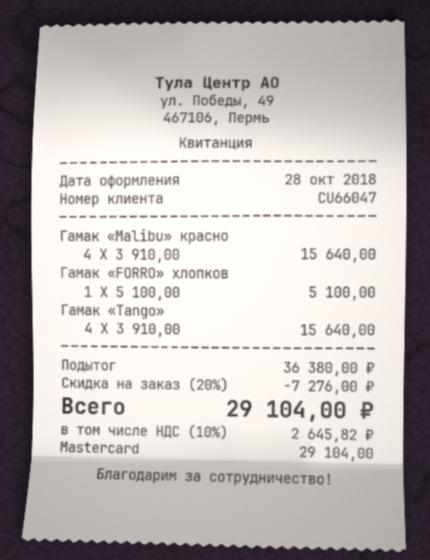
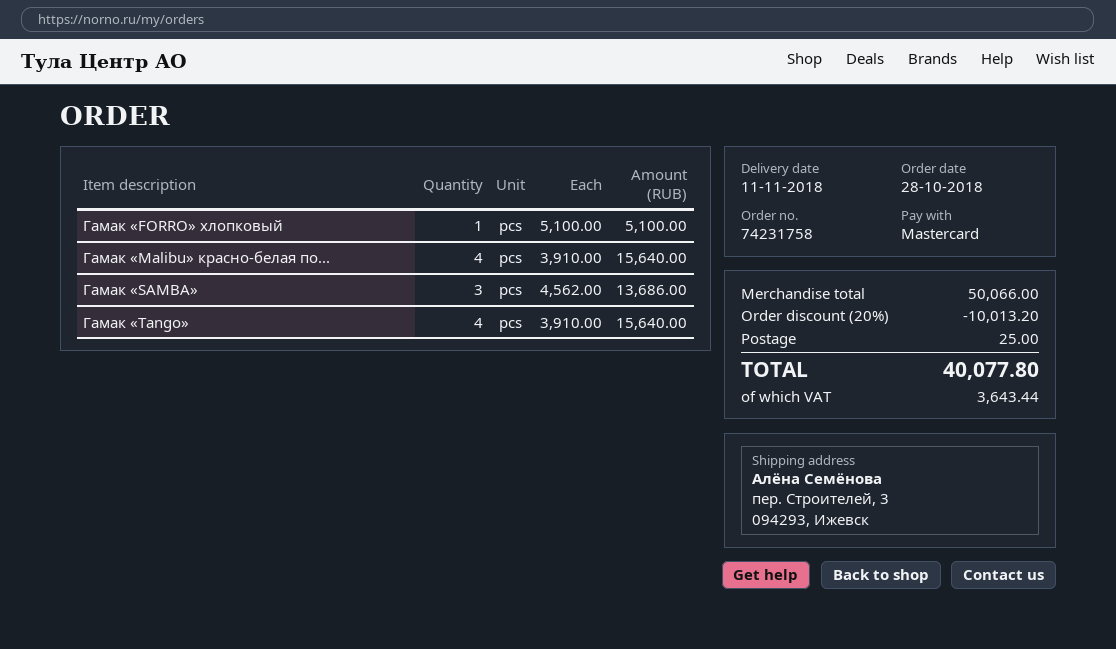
Гамак «SAMBA»: none -> 3 x 4562.00 = 13686.00
subtotal: 36380.00 -> 50066.00
discount: 20% = 7276.00 -> 20% = 10013.20
shipping: none -> 25.00
tax: 2645.82 -> 3643.44
total: 29104.00 -> 40077.80

